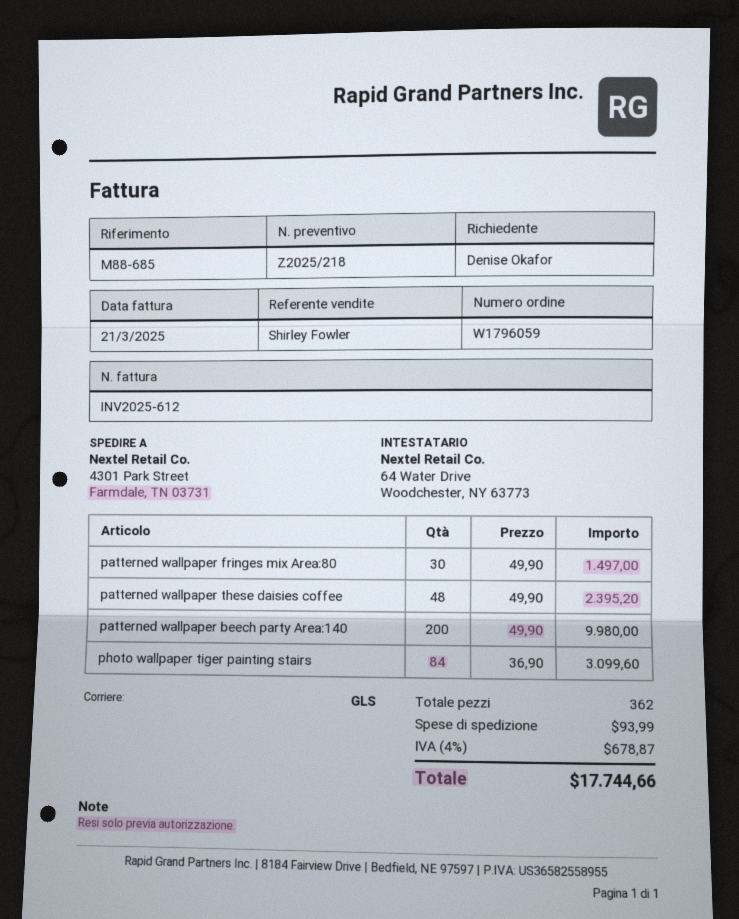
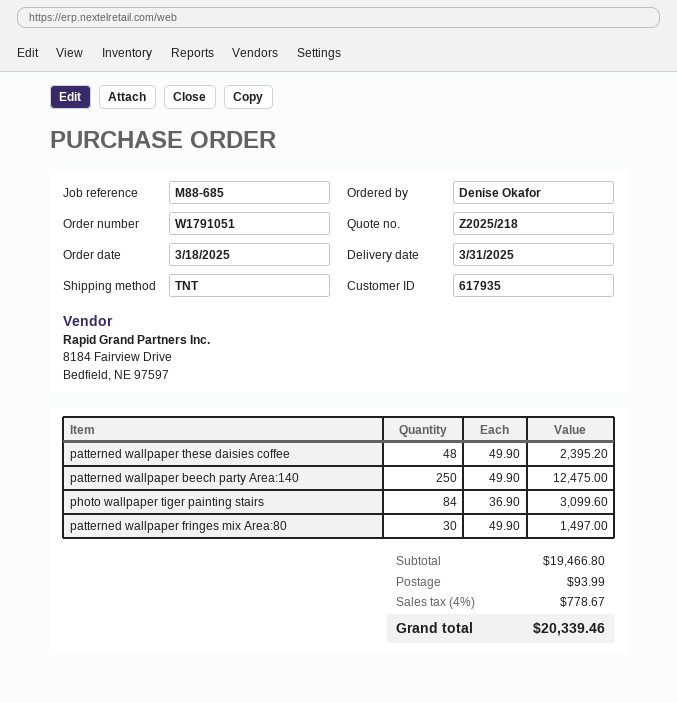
order number: W1796059 -> W1791051
shipping method: GLS -> TNT
patterned wallpaper beech party Area:140: 200 x 49.90 = 9980.00 -> 250 x 49.90 = 12475.00
tax: 4% = 678.87 -> 4% = 778.67
total: 17744.66 -> 20339.46

